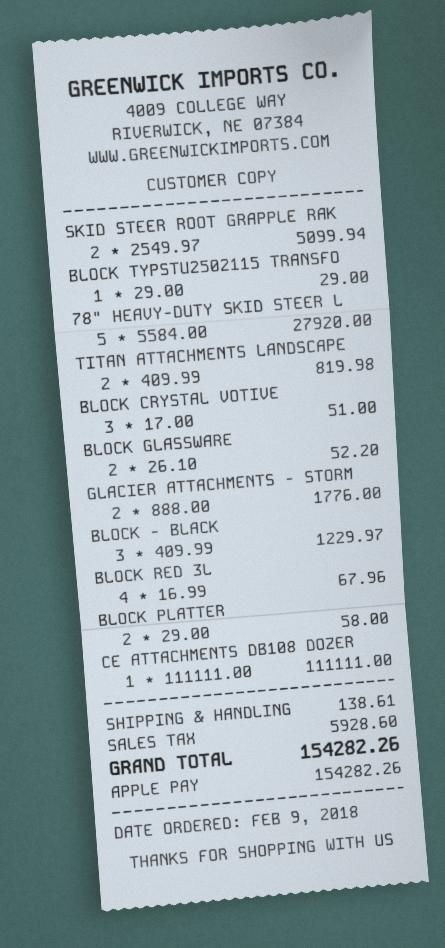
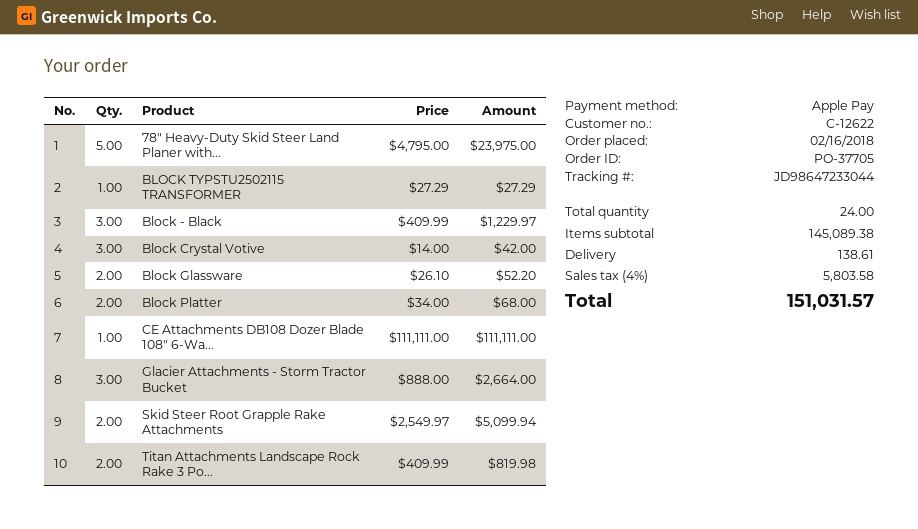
order date: 2018-02-09 -> 2018-02-16
BLOCK TYPSTU2502115 TRANSFO: 1 x 29.00 = 29.00 -> 1 x 27.29 = 27.29
78" HEAVY-DUTY SKID STEER L: 5 x 5584.00 = 27920.00 -> 5 x 4795.00 = 23975.00
BLOCK CRYSTAL VOTIVE: 3 x 17.00 = 51.00 -> 3 x 14.00 = 42.00
GLACIER ATTACHMENTS - STORM: 2 x 888.00 = 1776.00 -> 3 x 888.00 = 2664.00
BLOCK RED 3L: 4 x 16.99 = 67.96 -> none
BLOCK PLATTER: 2 x 29.00 = 58.00 -> 2 x 34.00 = 68.00
tax: 5928.60 -> 5803.58
total: 154282.26 -> 151031.57

